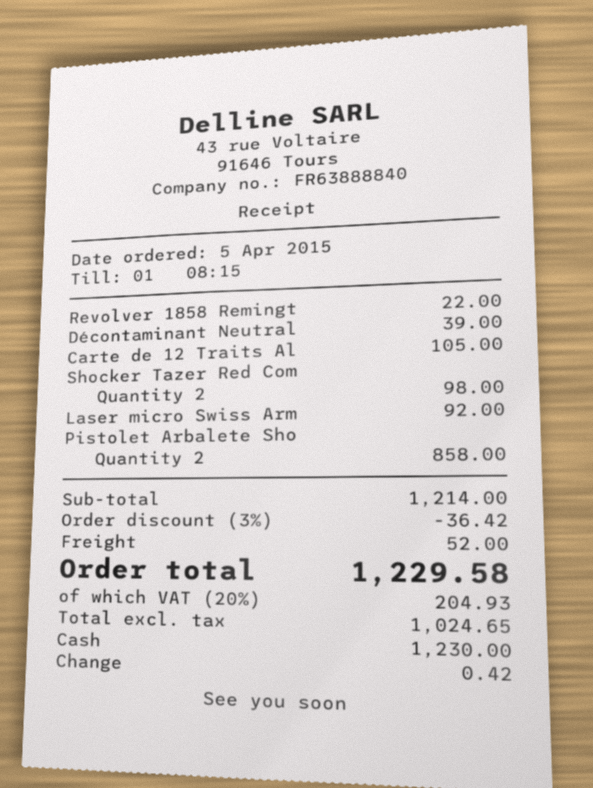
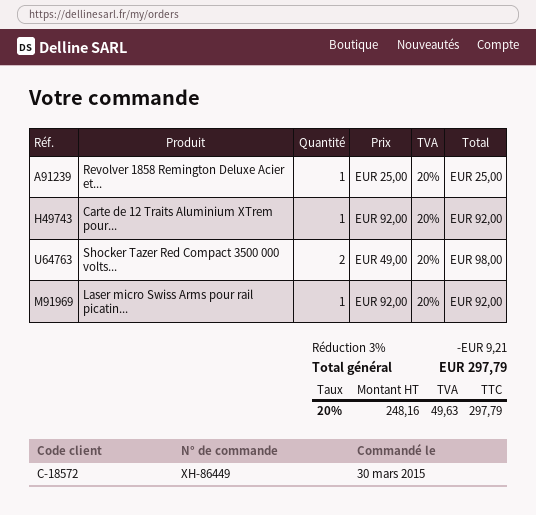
order date: 2015-04-05 -> 2015-03-30
Revolver 1858 Remingt: 1 for 22.00 -> 1 for 25.00
Décontaminant Neutral: 1 for 39.00 -> none
Carte de 12 Traits Al: 1 for 105.00 -> 1 for 92.00
Pistolet Arbalete Sho: 2 for 858.00 -> none
discount: 3% = 36.42 -> 3% = 9.21
shipping: 52.00 -> none
net: 1024.65 -> 248.16
tax: 20% = 204.93 -> 20% = 49.63
total: 1229.58 -> 297.79

